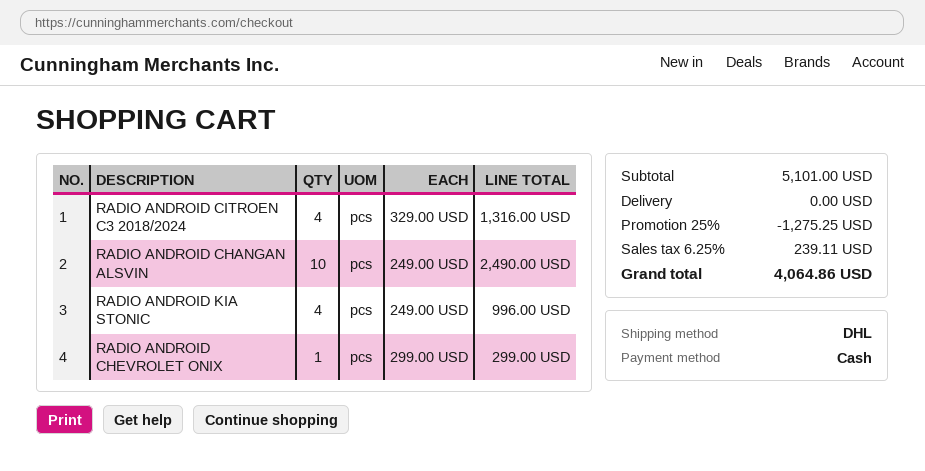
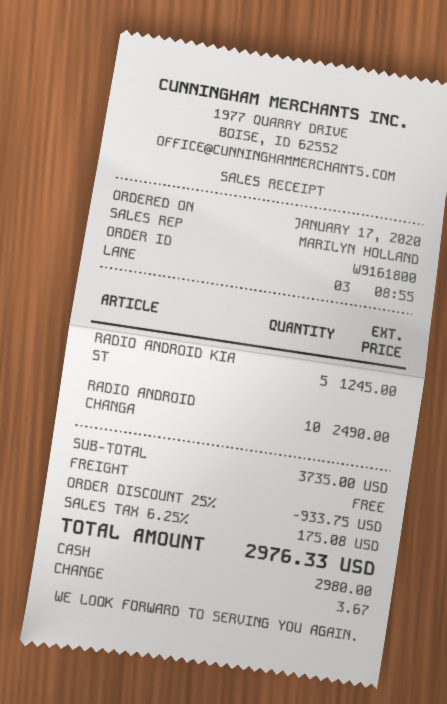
RADIO ANDROID CITROEN C3 2018/2024: 4 for 1316.00 -> none
RADIO ANDROID KIA STONIC: 4 for 996.00 -> 5 for 1245.00
RADIO ANDROID CHEVROLET ONIX: 1 for 299.00 -> none
subtotal: 5101.00 -> 3735.00
discount: 25% = 1275.25 -> 25% = 933.75
tax: 6.25% = 239.11 -> 6.25% = 175.08
total: 4064.86 -> 2976.33

